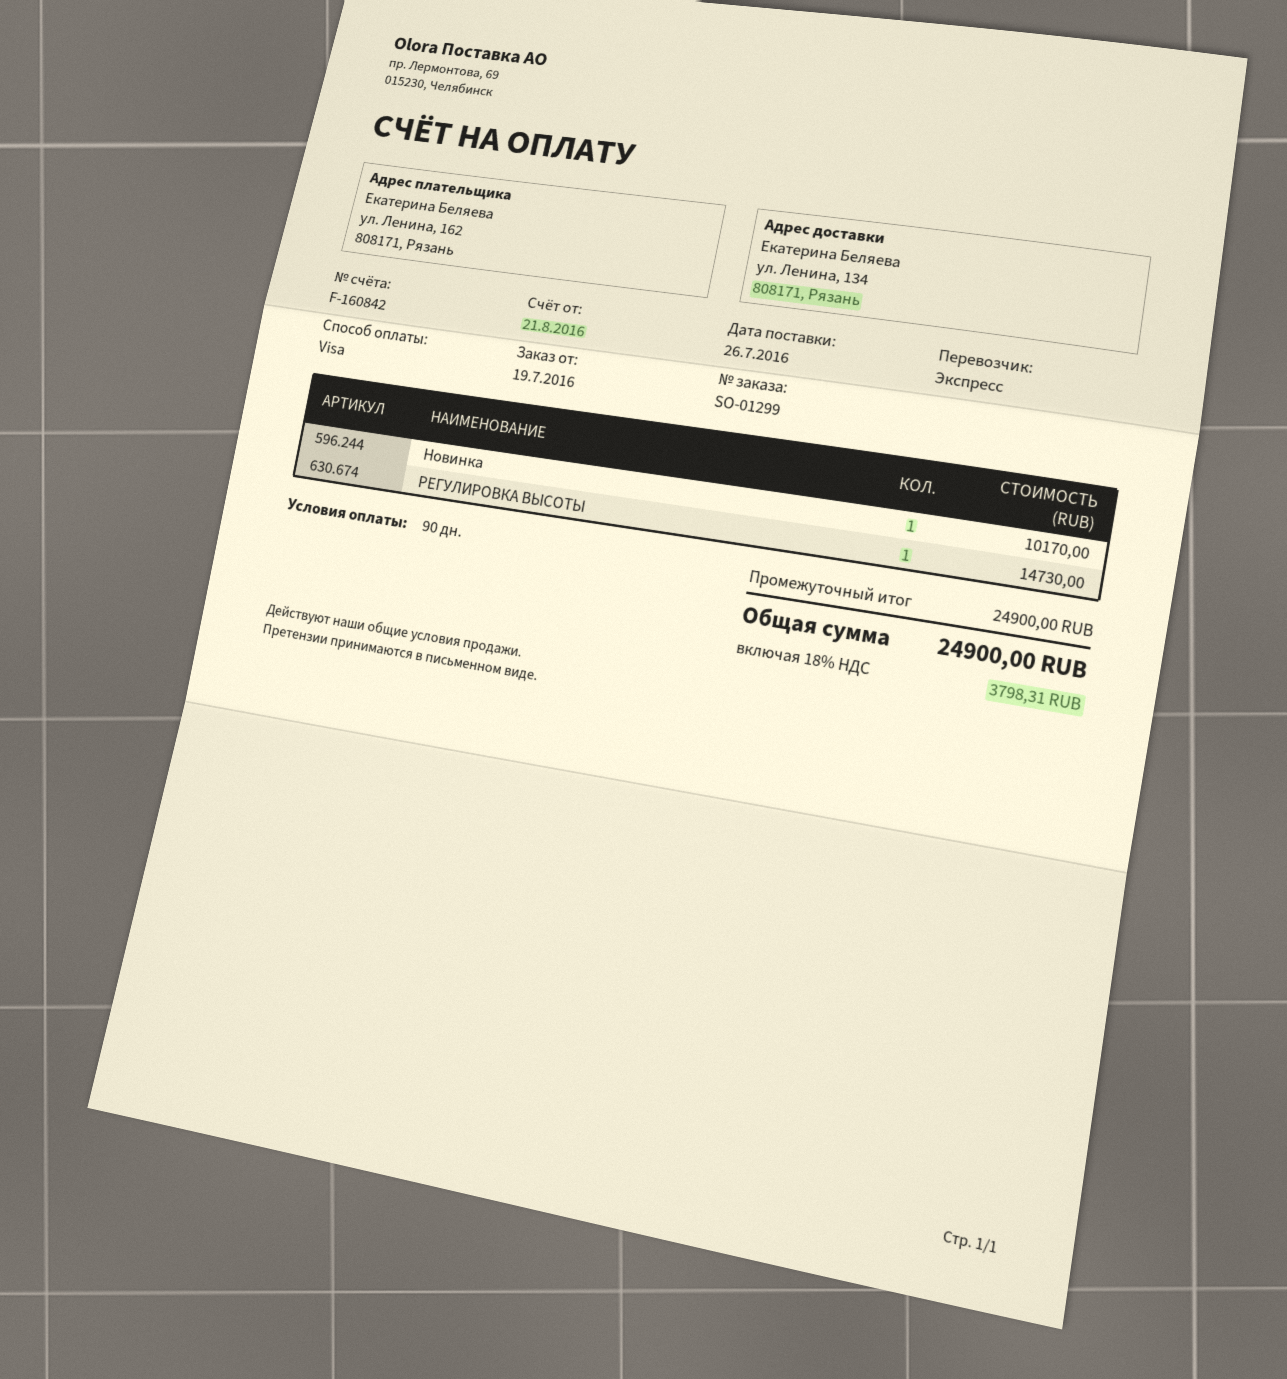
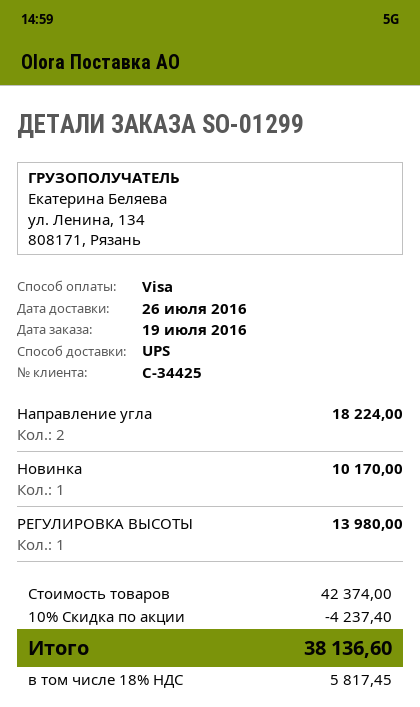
shipping method: express -> UPS
РЕГУЛИРОВКА ВЫСОТЫ: 1 for 14730.00 -> 1 for 13980.00
Направление угла: none -> 2 for 18224.00
subtotal: 24900.00 -> 42374.00
discount: none -> 10% = 4237.40
tax: 18% = 3798.31 -> 18% = 5817.45
total: 24900.00 -> 38136.60

